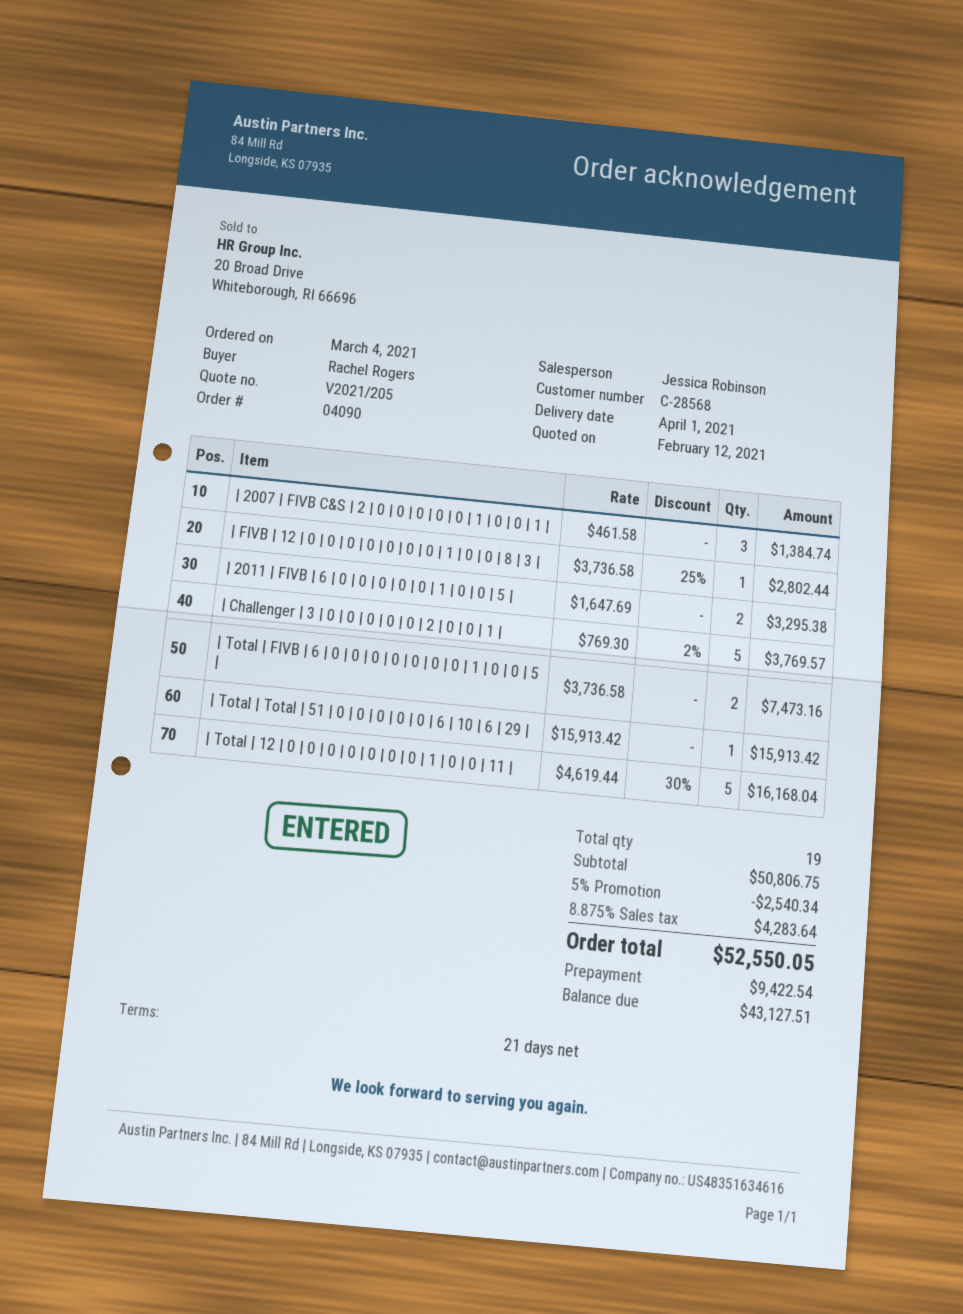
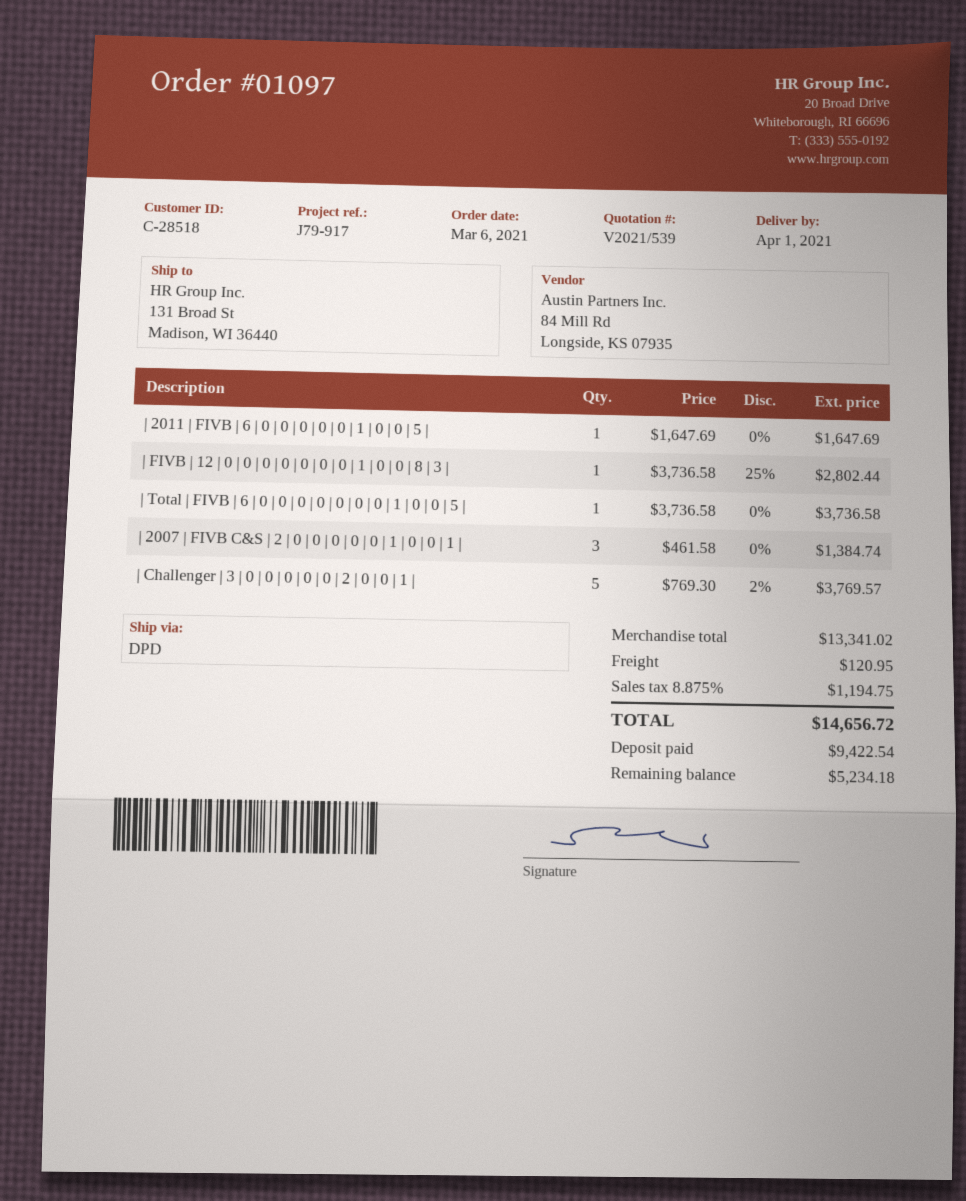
quote number: V2021/205 -> V2021/539
order number: 04090 -> 01097
order date: 2021-03-04 -> 2021-03-06
customer number: C-28568 -> C-28518
| 2011 | FIVB | 6 | 0 | 0 | 0 | 0 | 0 | 1 | 0 | 0 | 5 |: 2 x 1647.69 = 3295.38 -> 1 x 1647.69 = 1647.69
| Total | FIVB | 6 | 0 | 0 | 0 | 0 | 0 | 0 | 0 | 1 | 0 | 0 | 5 |: 2 x 3736.58 = 7473.16 -> 1 x 3736.58 = 3736.58
| Total | Total | 51 | 0 | 0 | 0 | 0 | 0 | 6 | 10 | 6 | 29 |: 1 x 15913.42 = 15913.42 -> none
| Total | 12 | 0 | 0 | 0 | 0 | 0 | 0 | 0 | 1 | 0 | 0 | 11 |: 5 x 4619.44 - 30% = 16168.04 -> none
subtotal: 50806.75 -> 13341.02
discount: 5% = 2540.34 -> none
shipping: none -> 120.95
tax: 8.875% = 4283.64 -> 8.875% = 1194.75
total: 52550.05 -> 14656.72
balance: 43127.51 -> 5234.18

